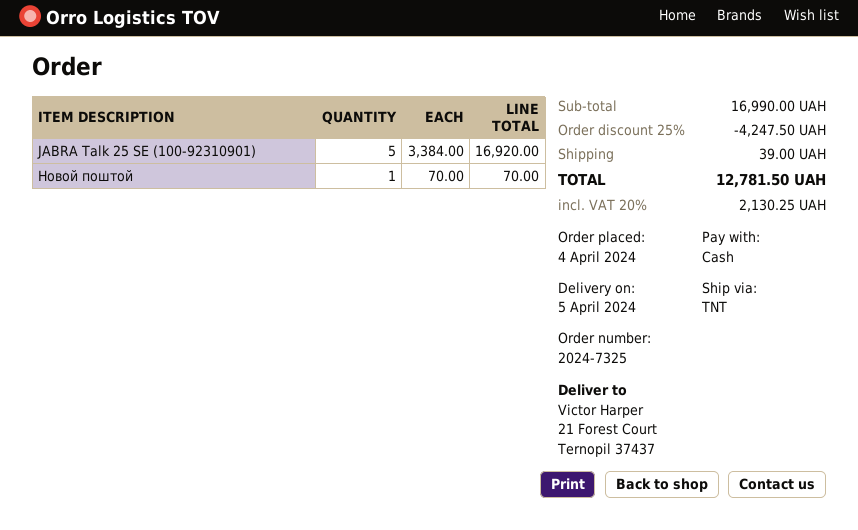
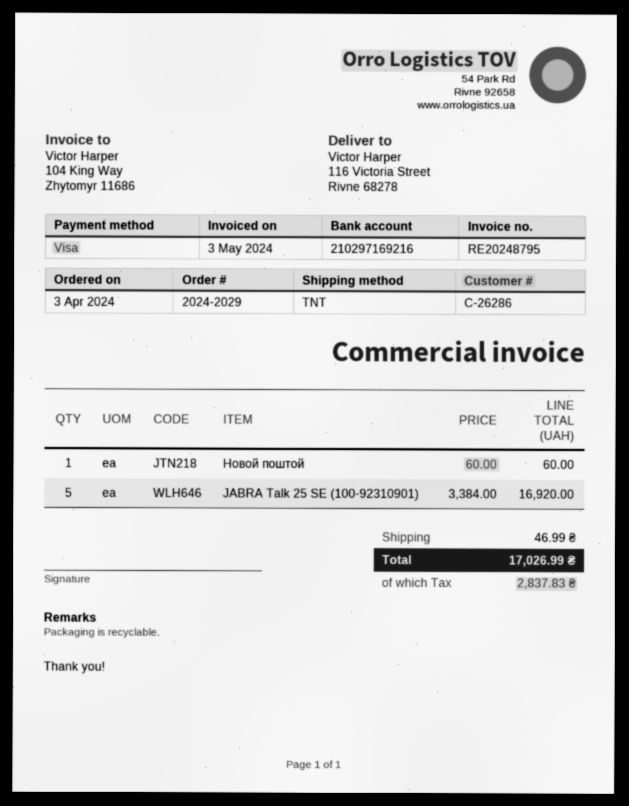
order number: 2024-7325 -> 2024-2029
order date: 2024-04-04 -> 2024-04-03
payment method: cash -> Visa
ship to: 21 Forest Court, Ternopil 37437 -> 116 Victoria Street, Rivne 68278
Новой поштой: 1 x 70.00 = 70.00 -> 1 x 60.00 = 60.00
discount: 25% = 4247.50 -> none
shipping: 39.00 -> 46.99
tax: 2130.25 -> 2837.83
total: 12781.50 -> 17026.99

